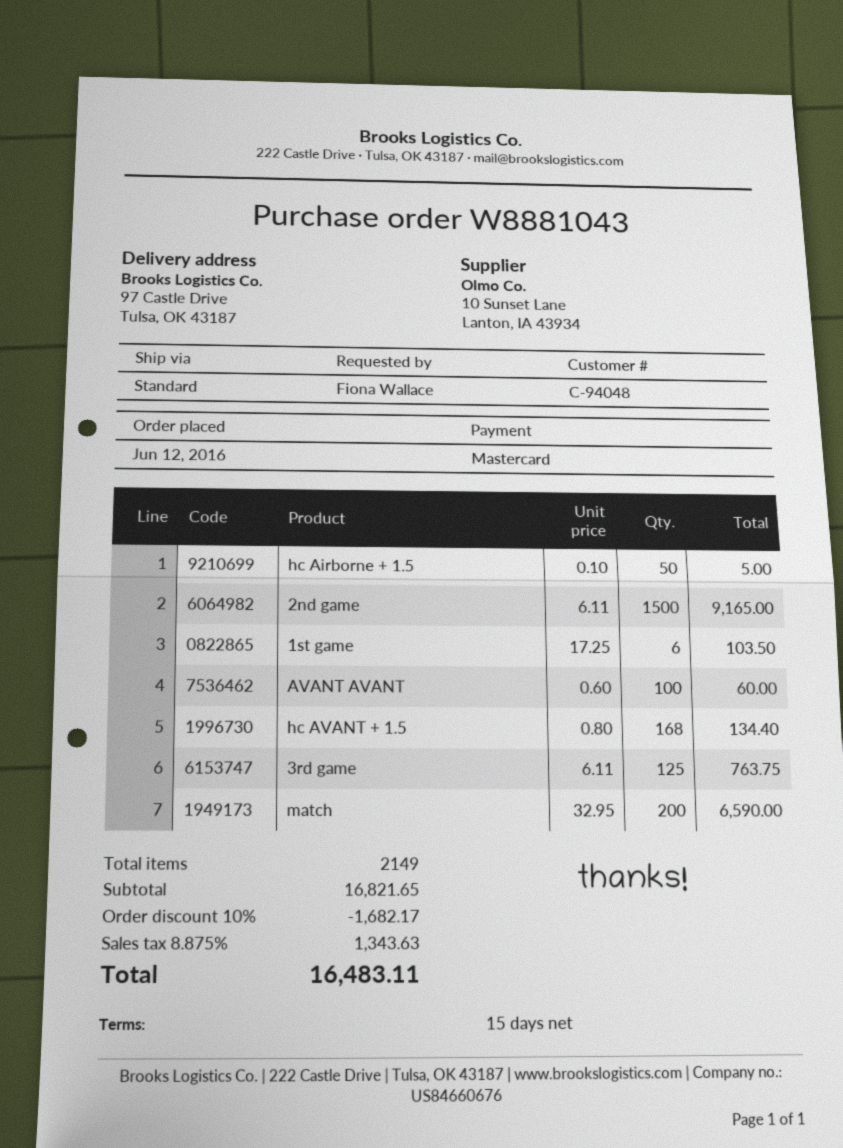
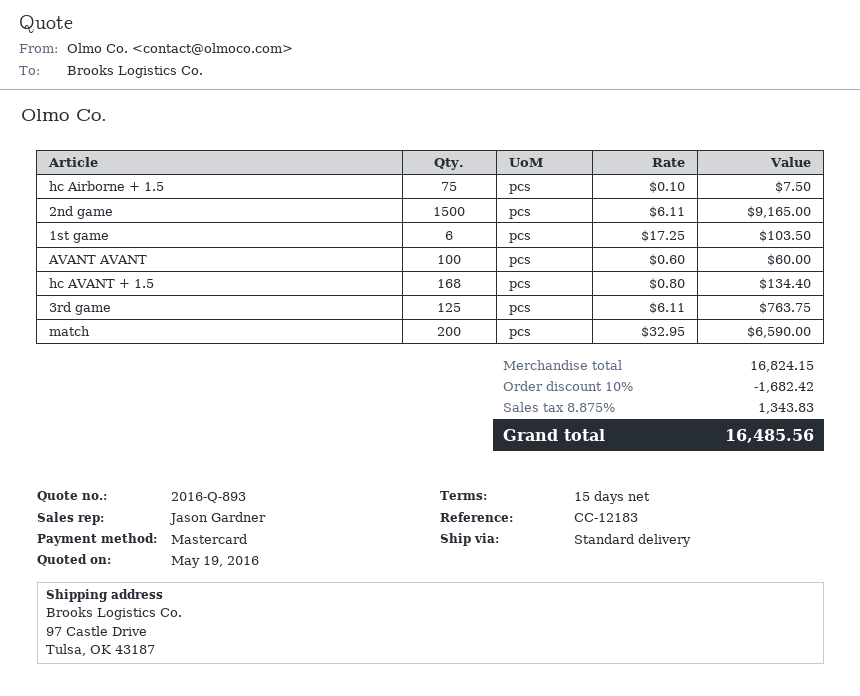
hc Airborne + 1.5: 50 x 0.10 = 5.00 -> 75 x 0.10 = 7.50
subtotal: 16821.65 -> 16824.15
discount: 10% = 1682.17 -> 10% = 1682.42
tax: 8.875% = 1343.63 -> 8.875% = 1343.83
total: 16483.11 -> 16485.56

